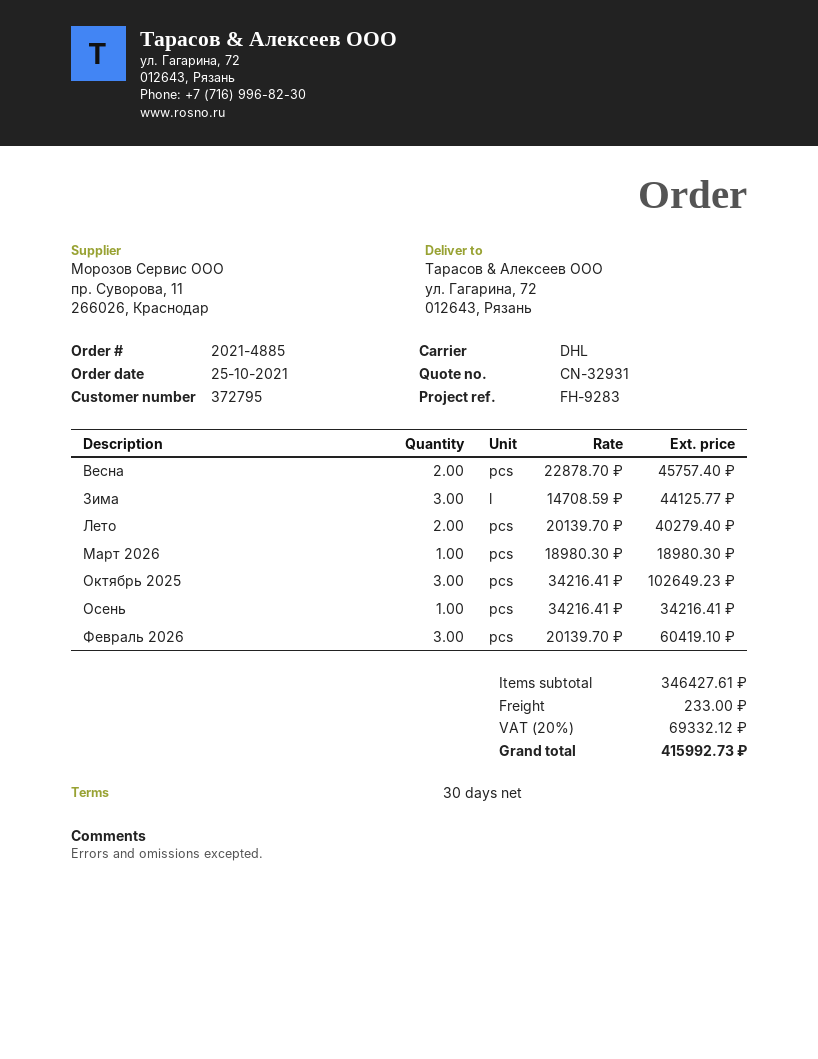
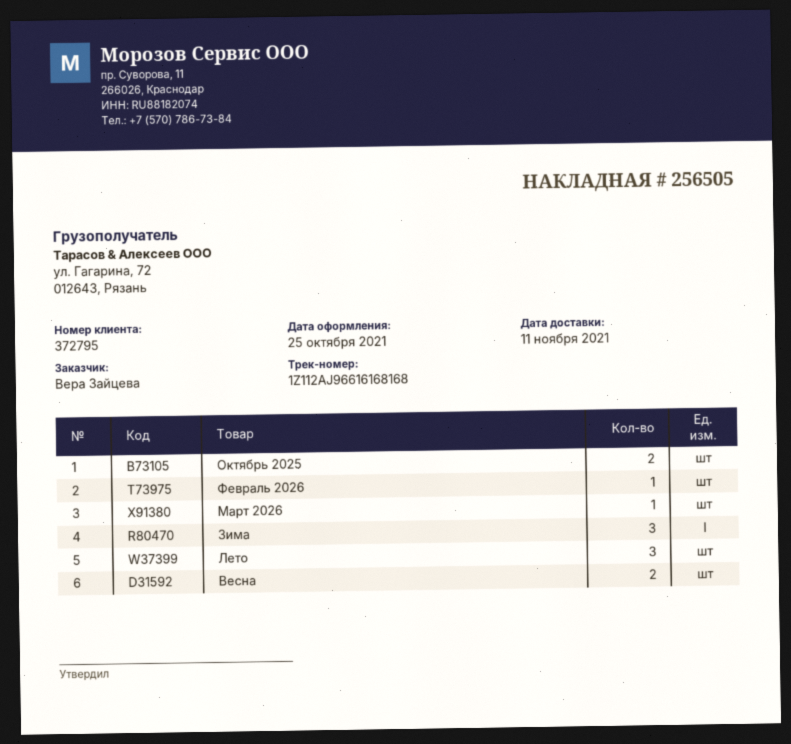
Лето: 2 -> 3
Октябрь 2025: 3 -> 2
Осень: 1 -> none
Февраль 2026: 3 -> 1

